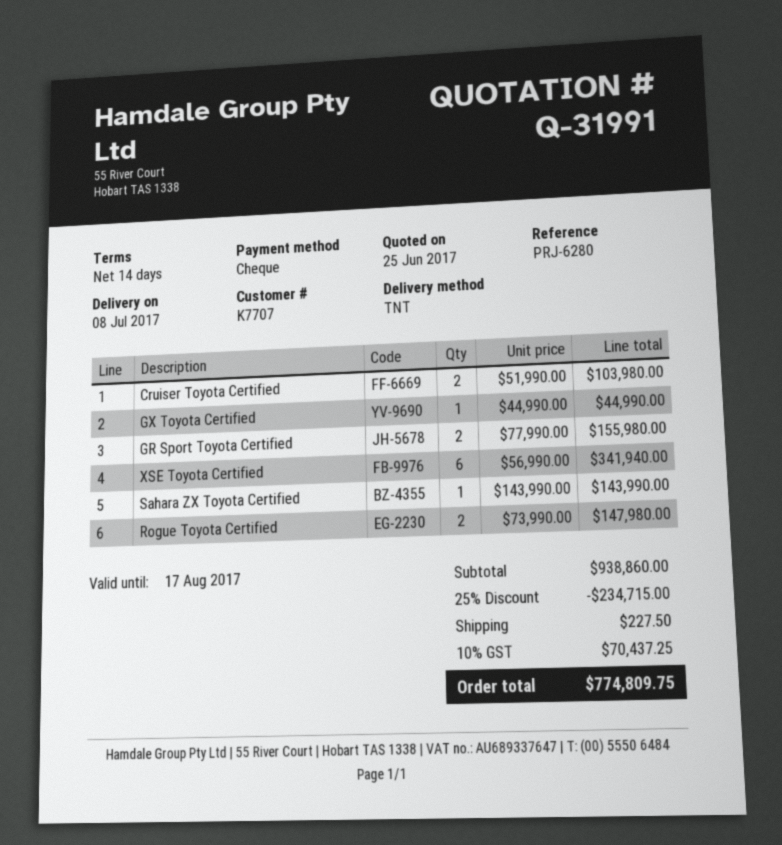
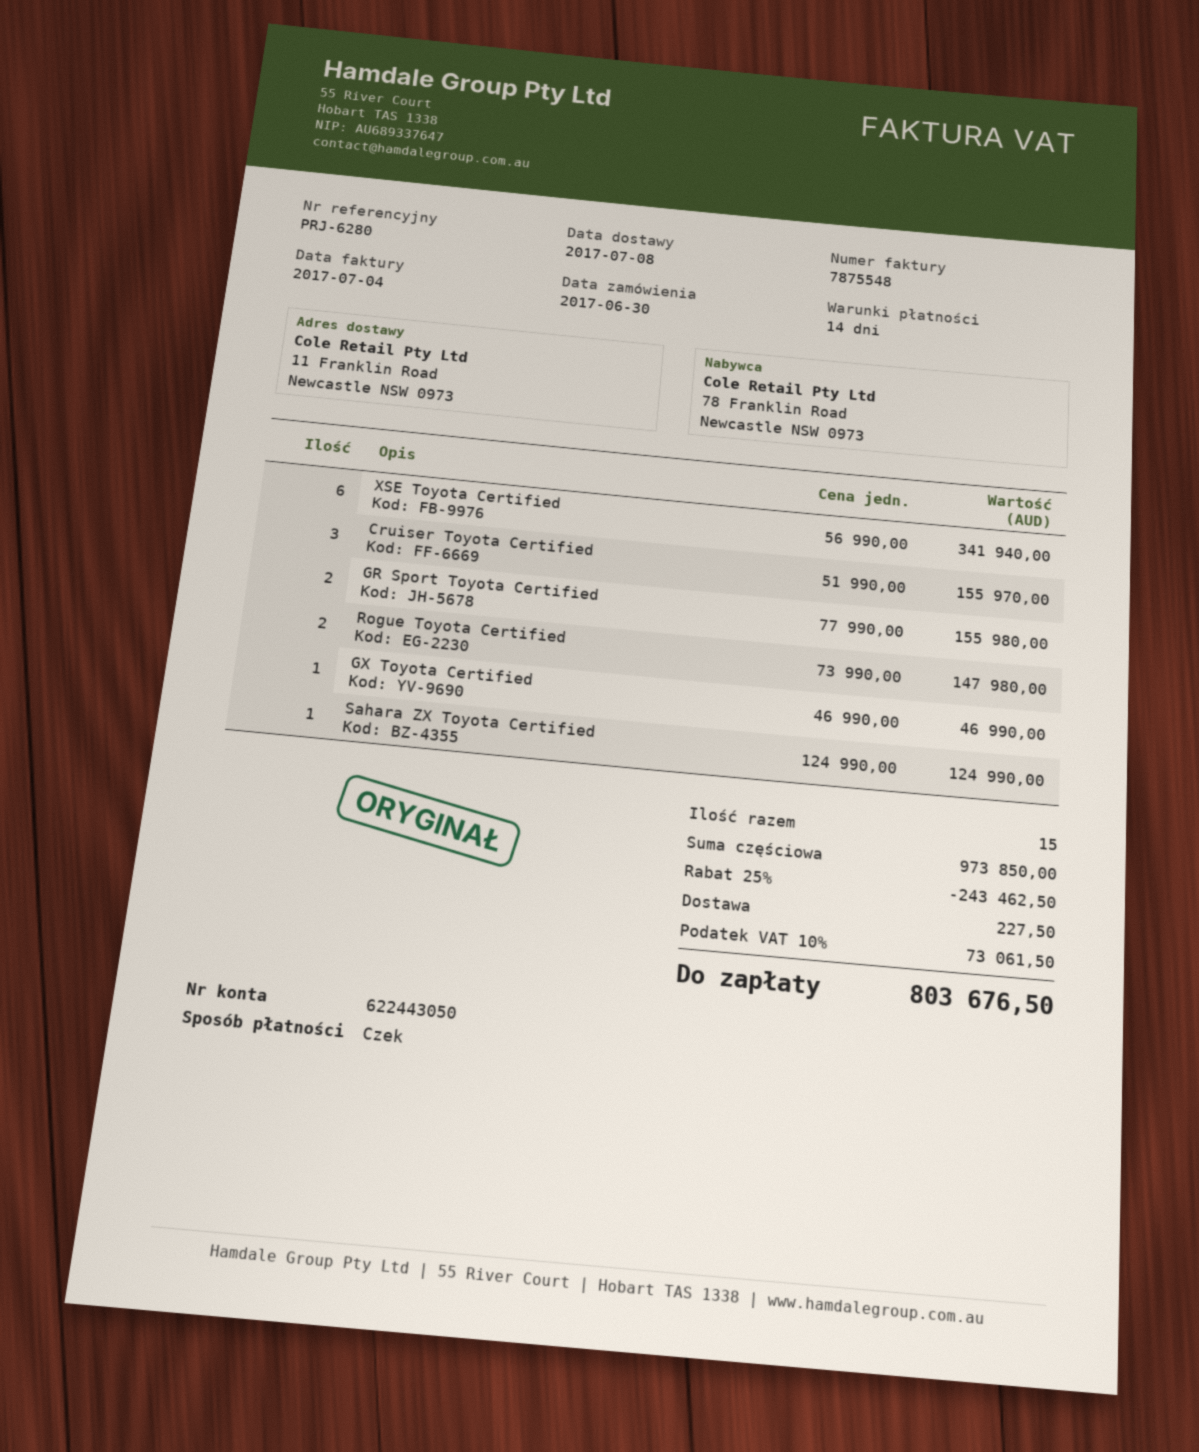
Cruiser Toyota Certified: 2 x 51990.00 = 103980.00 -> 3 x 51990.00 = 155970.00
GX Toyota Certified: 1 x 44990.00 = 44990.00 -> 1 x 46990.00 = 46990.00
Sahara ZX Toyota Certified: 1 x 143990.00 = 143990.00 -> 1 x 124990.00 = 124990.00
subtotal: 938860.00 -> 973850.00
discount: 25% = 234715.00 -> 25% = 243462.50
tax: 10% = 70437.25 -> 10% = 73061.50
total: 774809.75 -> 803676.50

